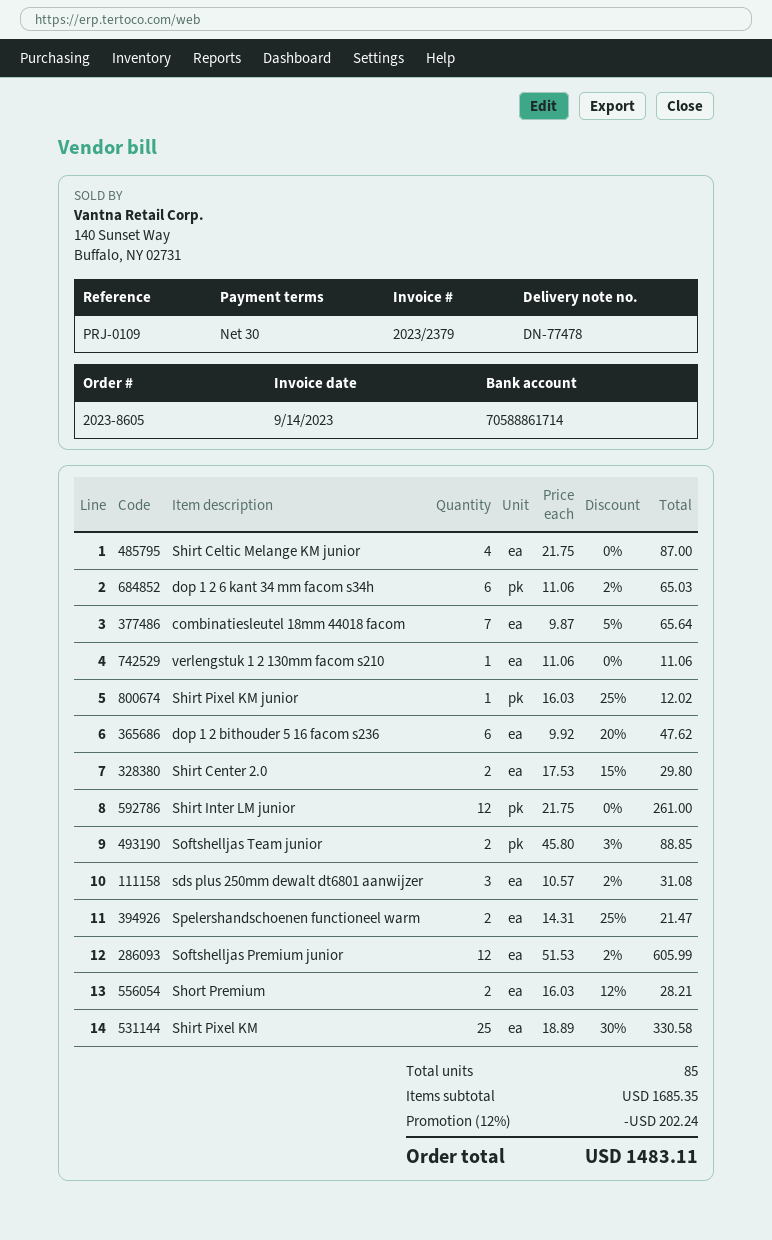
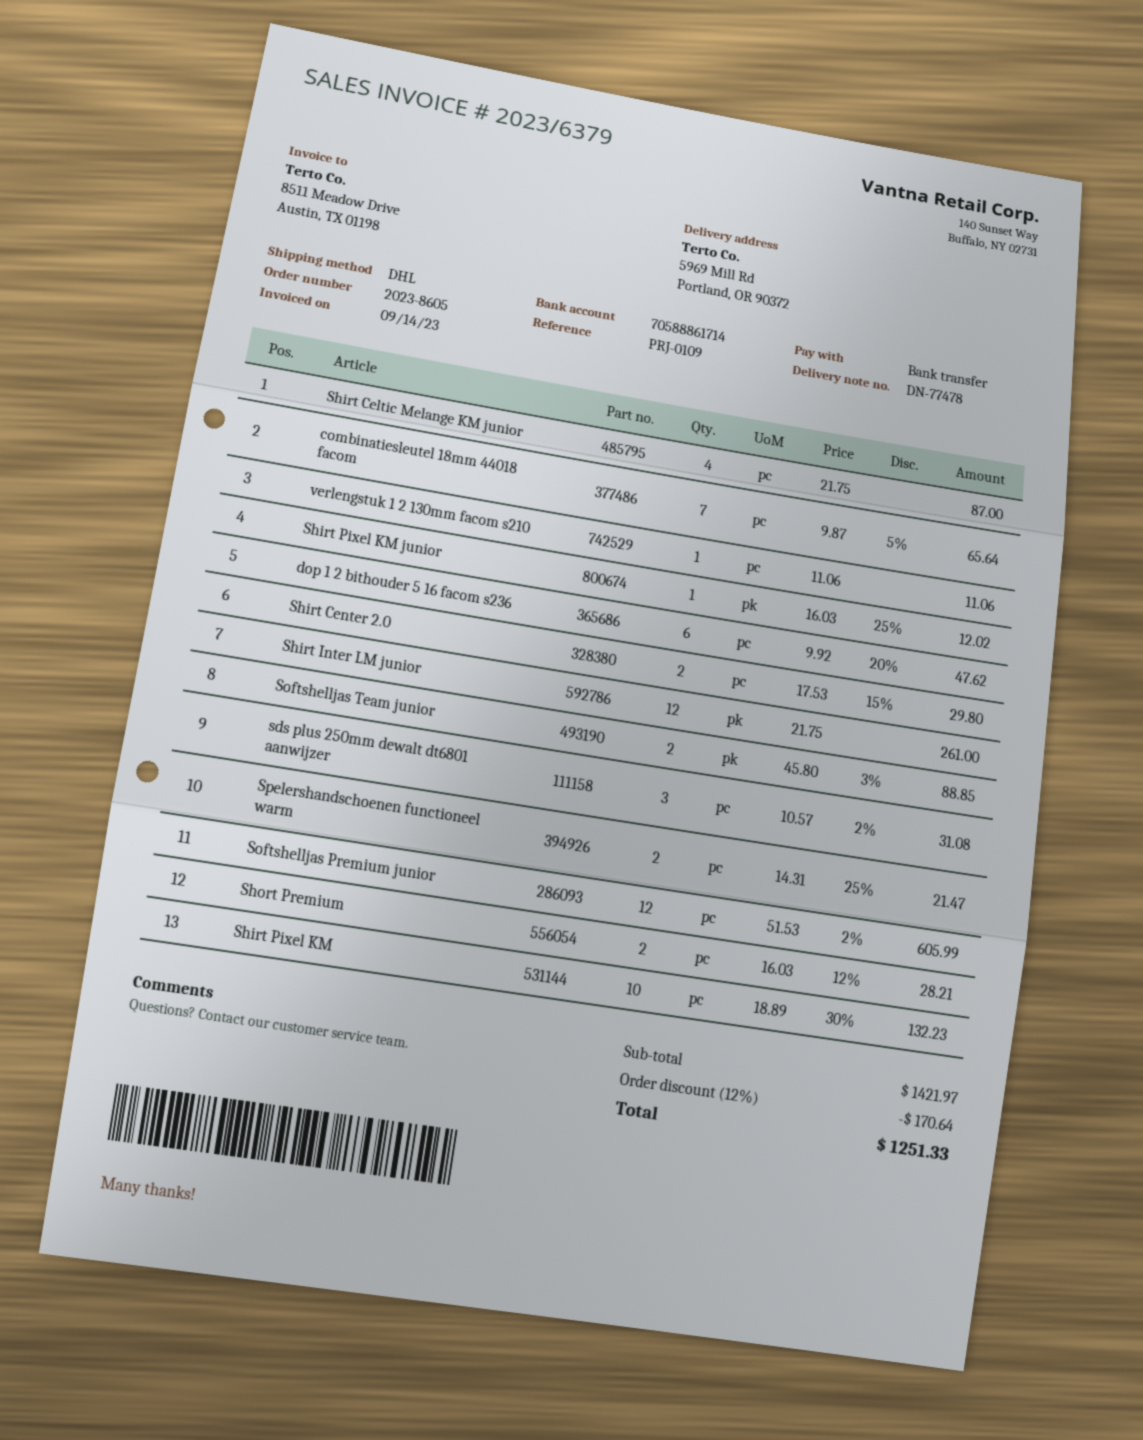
invoice number: 2023/2379 -> 2023/6379
dop 1 2 6 kant 34 mm facom s34h: 6 x 11.06 - 2% = 65.03 -> none
Shirt Pixel KM: 25 x 18.89 - 30% = 330.58 -> 10 x 18.89 - 30% = 132.23
subtotal: 1685.35 -> 1421.97
discount: 12% = 202.24 -> 12% = 170.64
total: 1483.11 -> 1251.33

